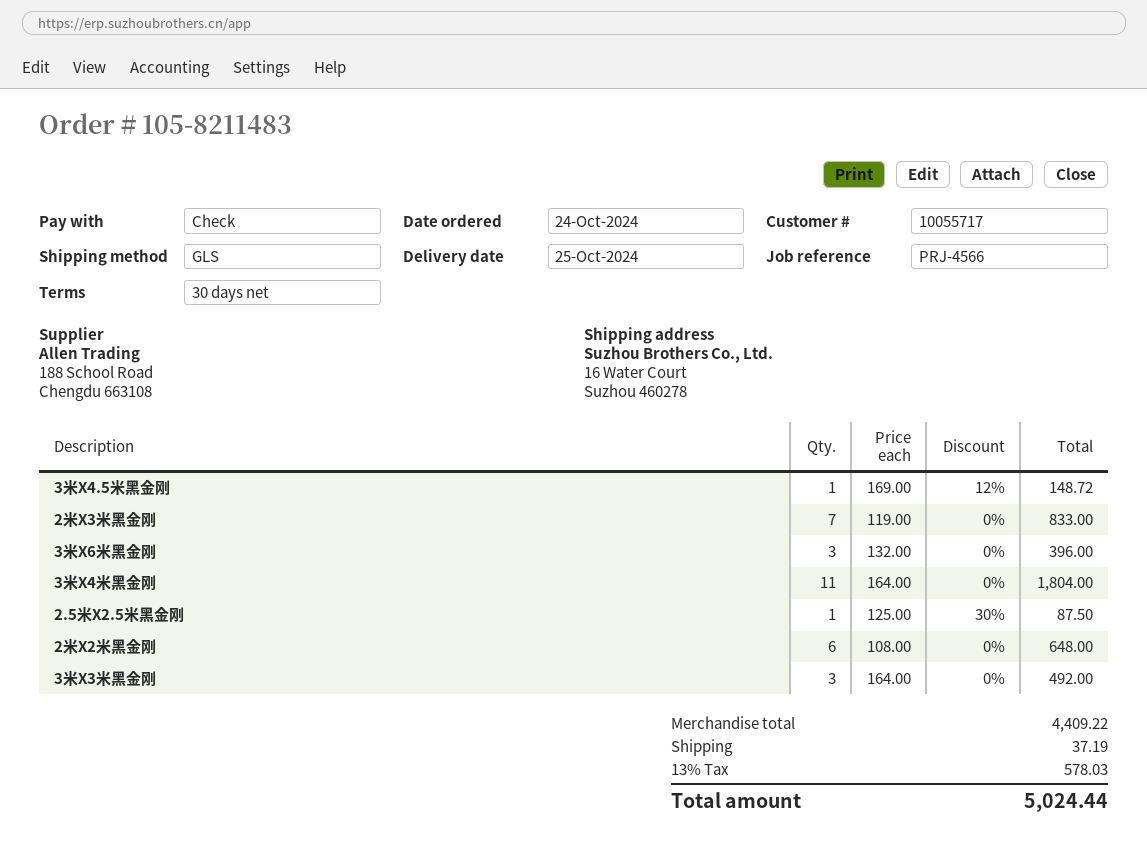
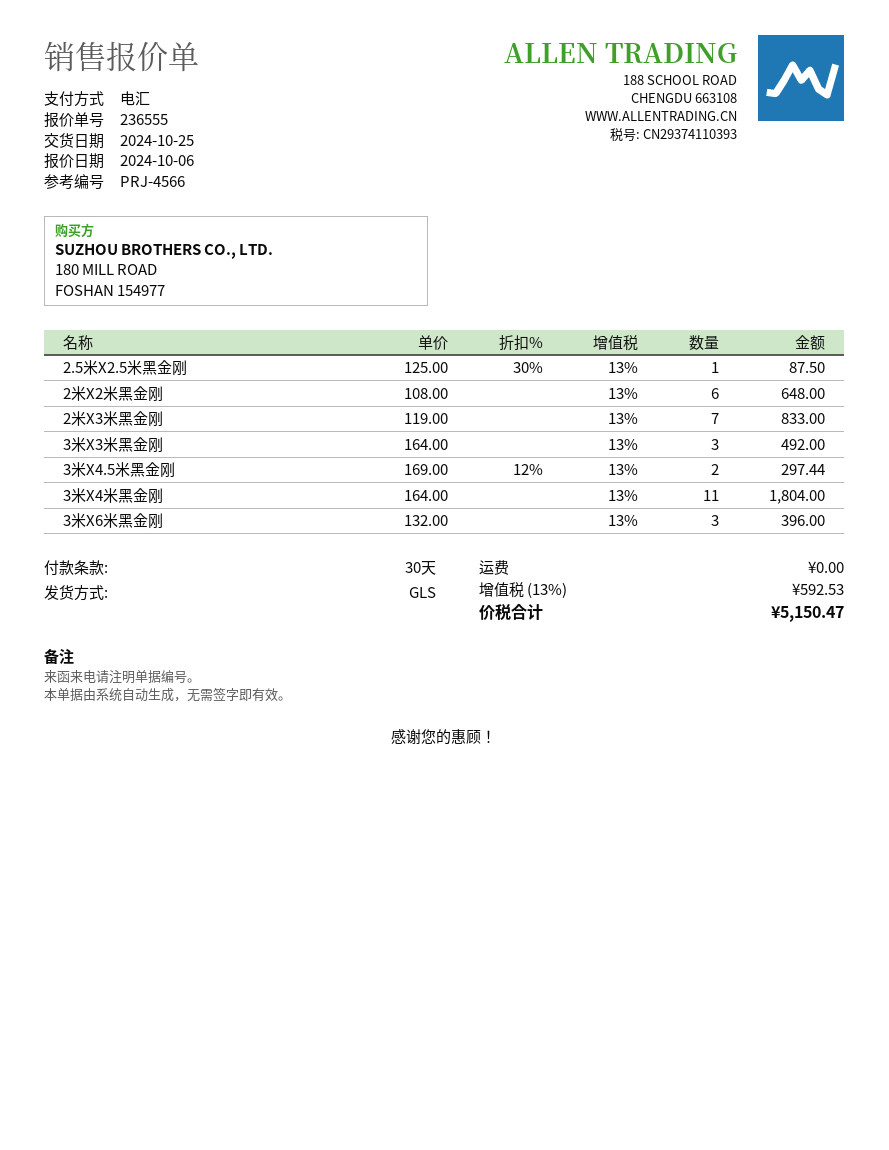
payment method: cheque -> bank transfer
3米X4.5米黑金刚: 1 x 169.00 - 12% = 148.72 -> 2 x 169.00 - 12% = 297.44
shipping: 37.19 -> 0.00
tax: 13% = 578.03 -> 13% = 592.53
total: 5024.44 -> 5150.47

